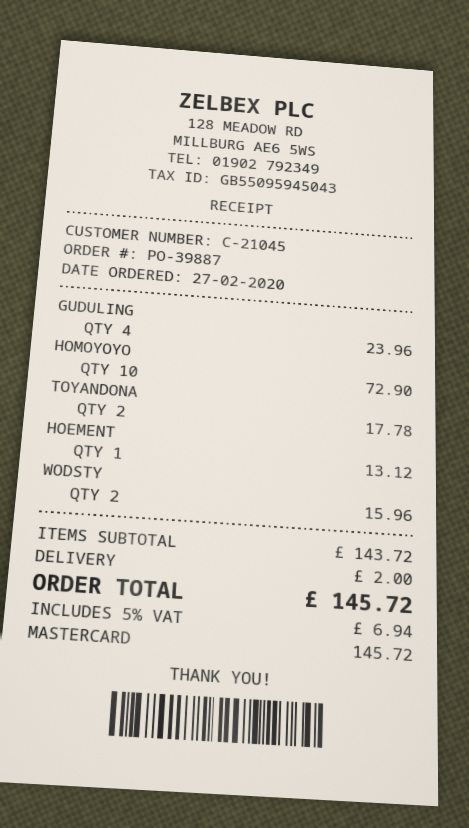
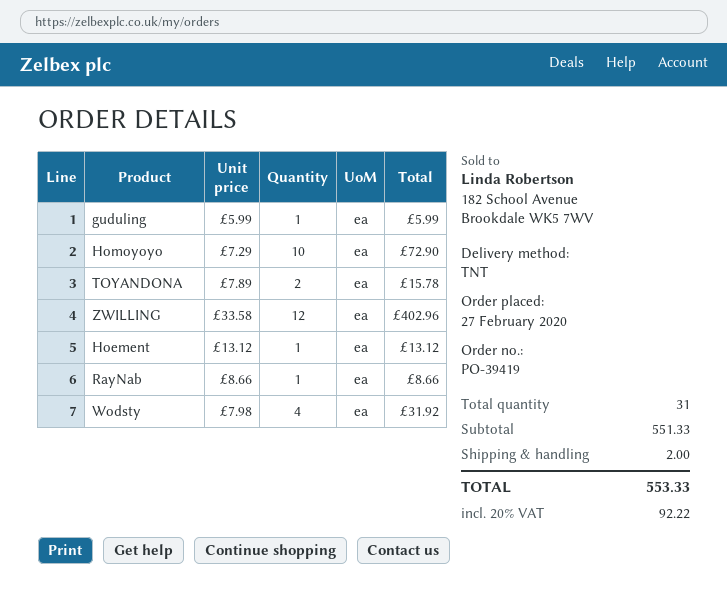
order number: PO-39887 -> PO-39419
GUDULING: 4 for 23.96 -> 1 for 5.99
TOYANDONA: 2 for 17.78 -> 2 for 15.78
WODSTY: 2 for 15.96 -> 4 for 31.92
ZWILLING: none -> 12 for 402.96
RayNab: none -> 1 for 8.66
subtotal: 143.72 -> 551.33
tax: 5% = 6.94 -> 20% = 92.22
total: 145.72 -> 553.33

